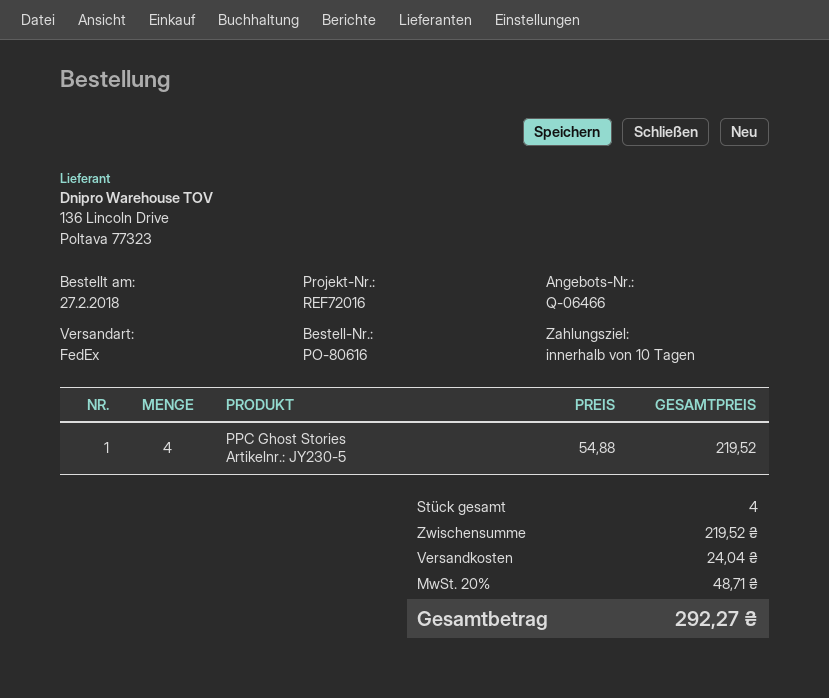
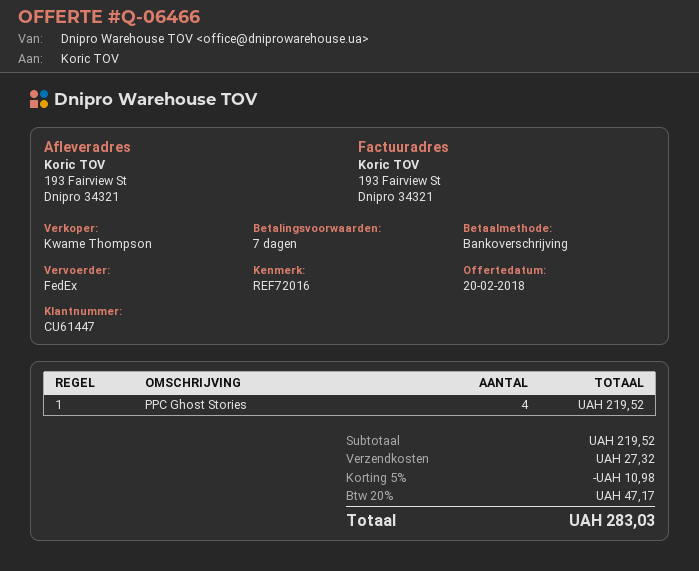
payment terms: 10 days -> 7 days
discount: none -> 5% = 10.98
shipping: 24.04 -> 27.32
tax: 20% = 48.71 -> 20% = 47.17
total: 292.27 -> 283.03

